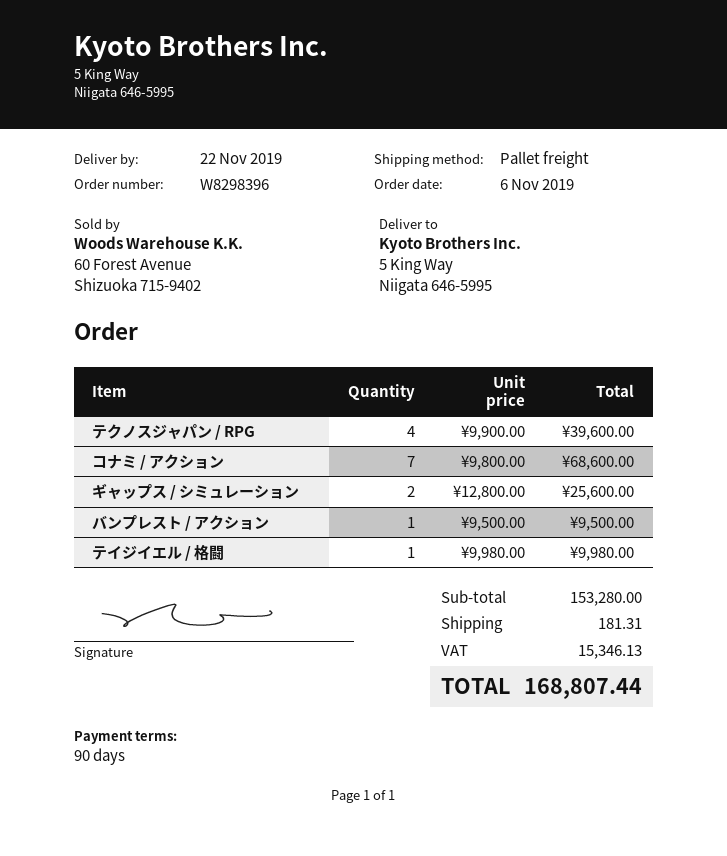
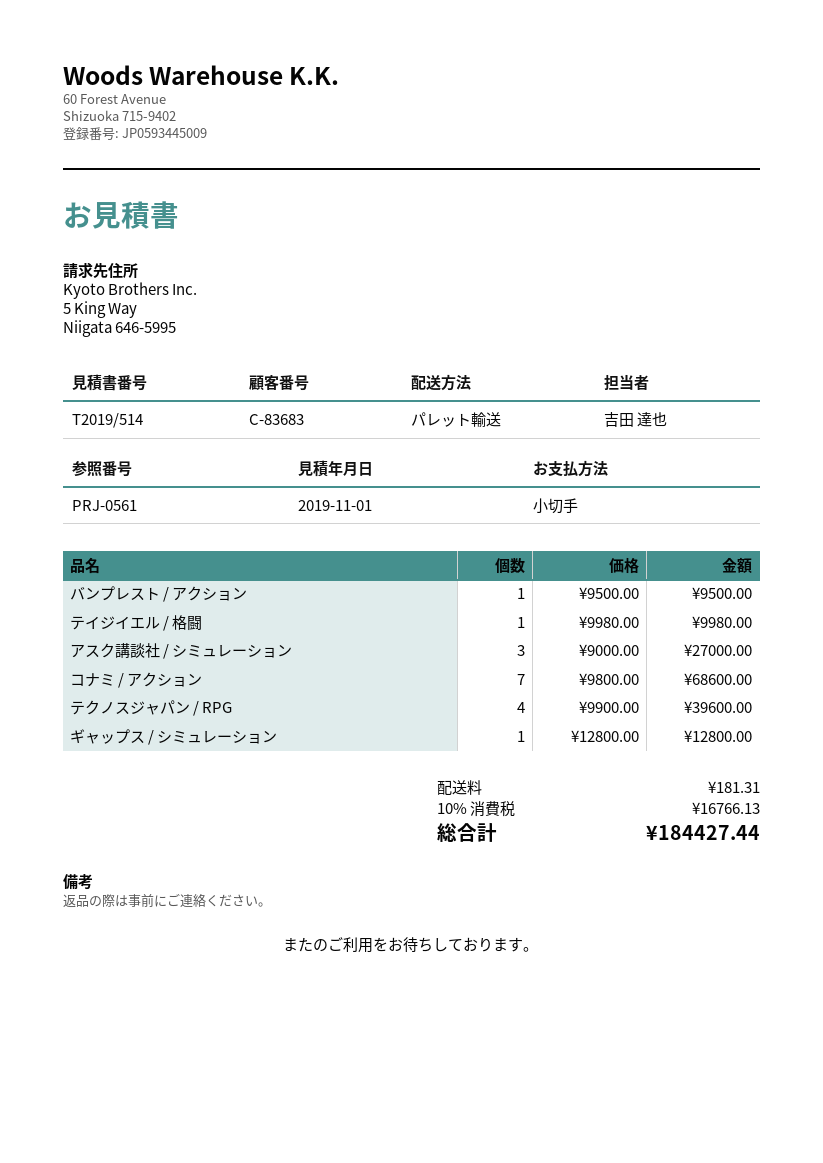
ギャップス / シミュレーション: 2 x 12800.00 = 25600.00 -> 1 x 12800.00 = 12800.00
アスク講談社 / シミュレーション: none -> 3 x 9000.00 = 27000.00
tax: 15346.13 -> 16766.13
total: 168807.44 -> 184427.44

